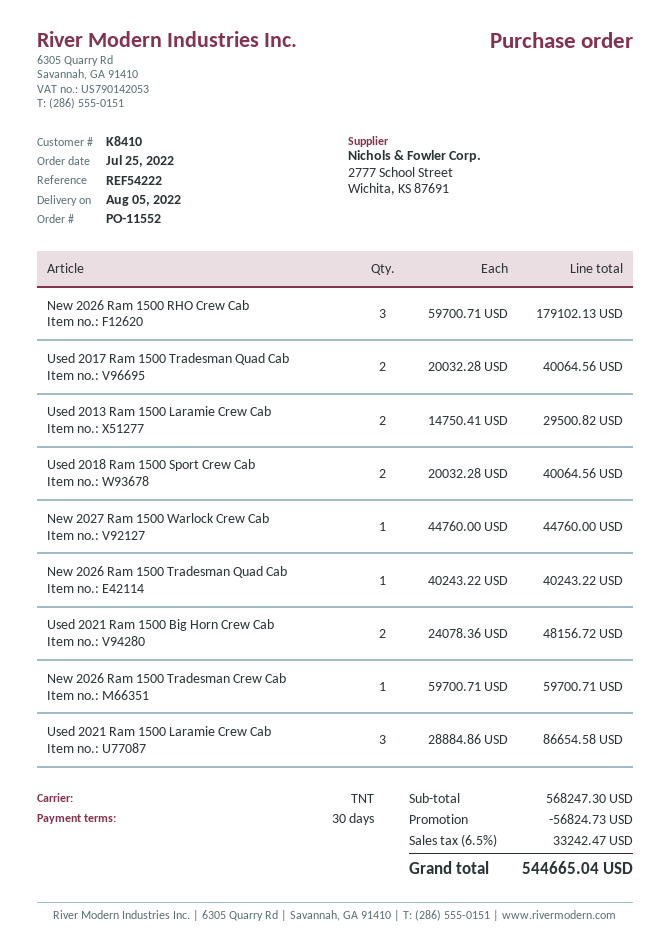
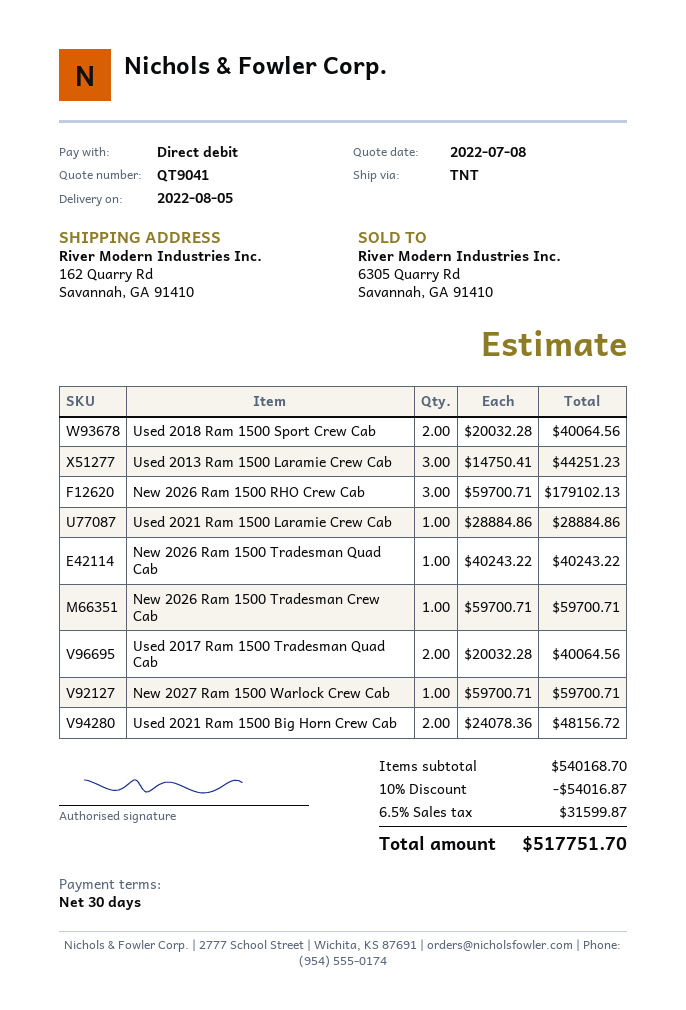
Used 2013 Ram 1500 Laramie Crew Cab: 2 x 14750.41 = 29500.82 -> 3 x 14750.41 = 44251.23
New 2027 Ram 1500 Warlock Crew Cab: 1 x 44760.00 = 44760.00 -> 1 x 59700.71 = 59700.71
Used 2021 Ram 1500 Laramie Crew Cab: 3 x 28884.86 = 86654.58 -> 1 x 28884.86 = 28884.86
subtotal: 568247.30 -> 540168.70
discount: 56824.73 -> 54016.87
tax: 6.5% = 33242.47 -> 6.5% = 31599.87
total: 544665.04 -> 517751.70

